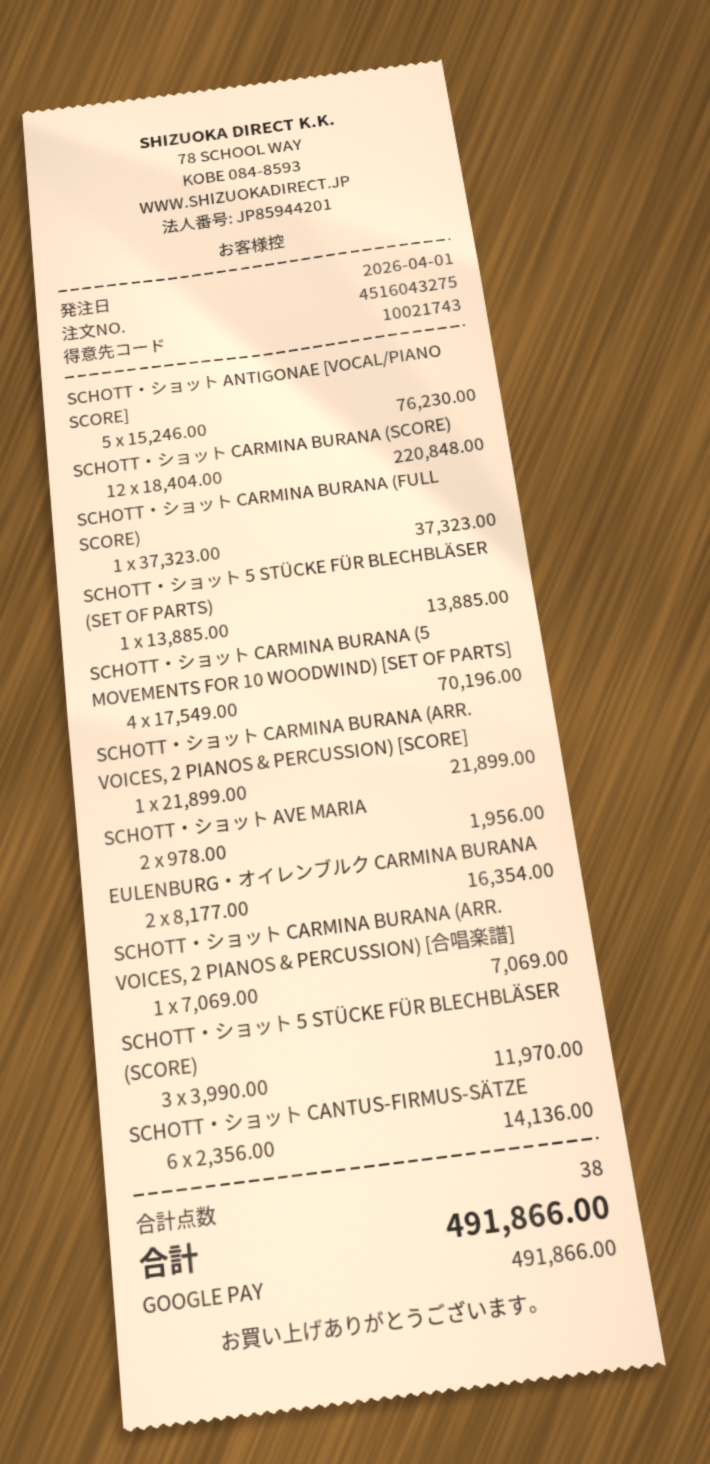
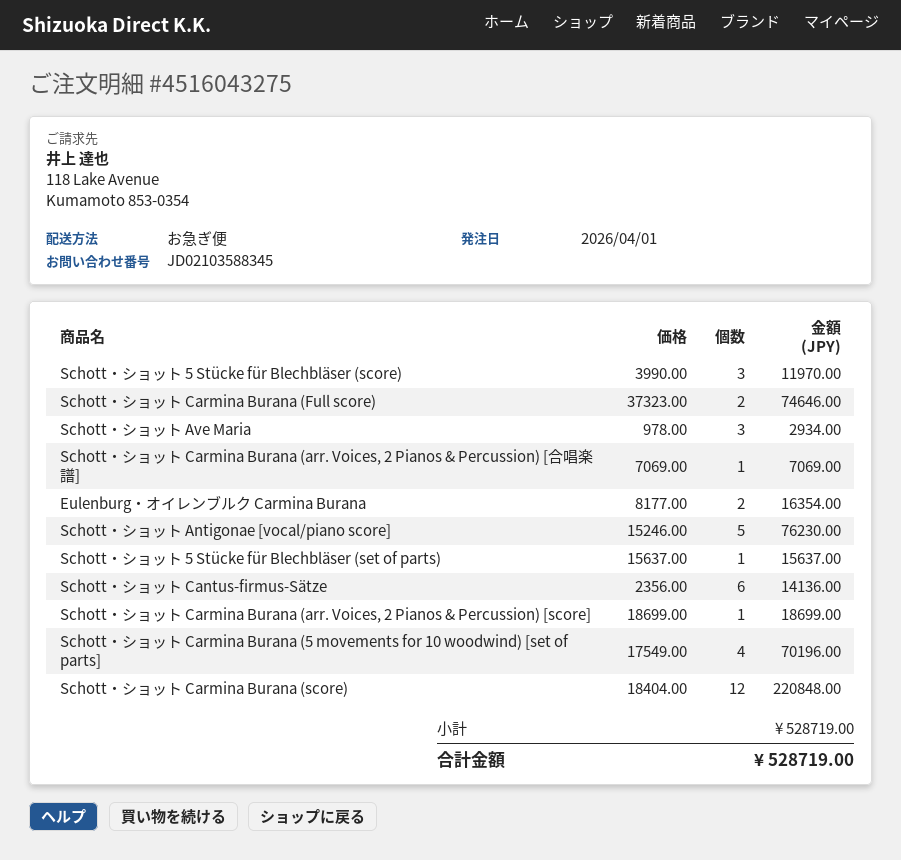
SCHOTT・ショット CARMINA BURANA (FULL SCORE): 1 x 37323.00 = 37323.00 -> 2 x 37323.00 = 74646.00
SCHOTT・ショット 5 STÜCKE FÜR BLECHBLÄSER (SET OF PARTS): 1 x 13885.00 = 13885.00 -> 1 x 15637.00 = 15637.00
SCHOTT・ショット CARMINA BURANA (ARR. VOICES, 2 PIANOS & PERCUSSION) [SCORE]: 1 x 21899.00 = 21899.00 -> 1 x 18699.00 = 18699.00
SCHOTT・ショット AVE MARIA: 2 x 978.00 = 1956.00 -> 3 x 978.00 = 2934.00
total: 491866.00 -> 528719.00

